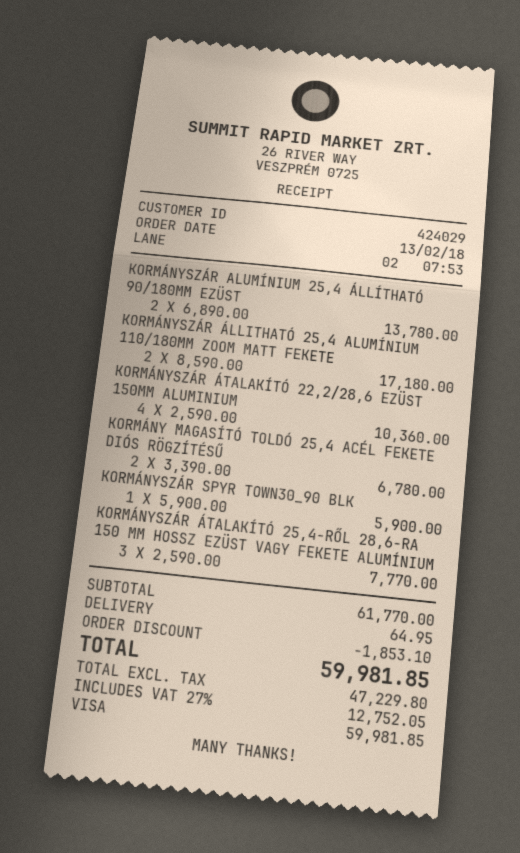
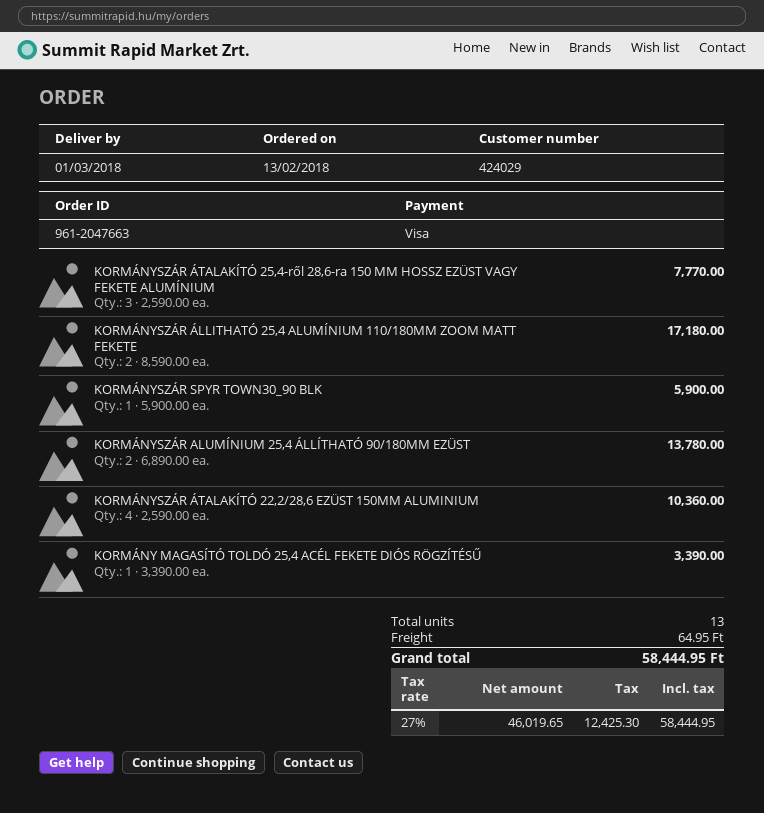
KORMÁNY MAGASÍTÓ TOLDÓ 25,4 ACÉL FEKETE DIÓS RÖGZÍTÉSŰ: 2 x 3390.00 = 6780.00 -> 1 x 3390.00 = 3390.00
discount: 1853.10 -> none
net: 47229.80 -> 46019.65
tax: 27% = 12752.05 -> 27% = 12425.30
total: 59981.85 -> 58444.95

